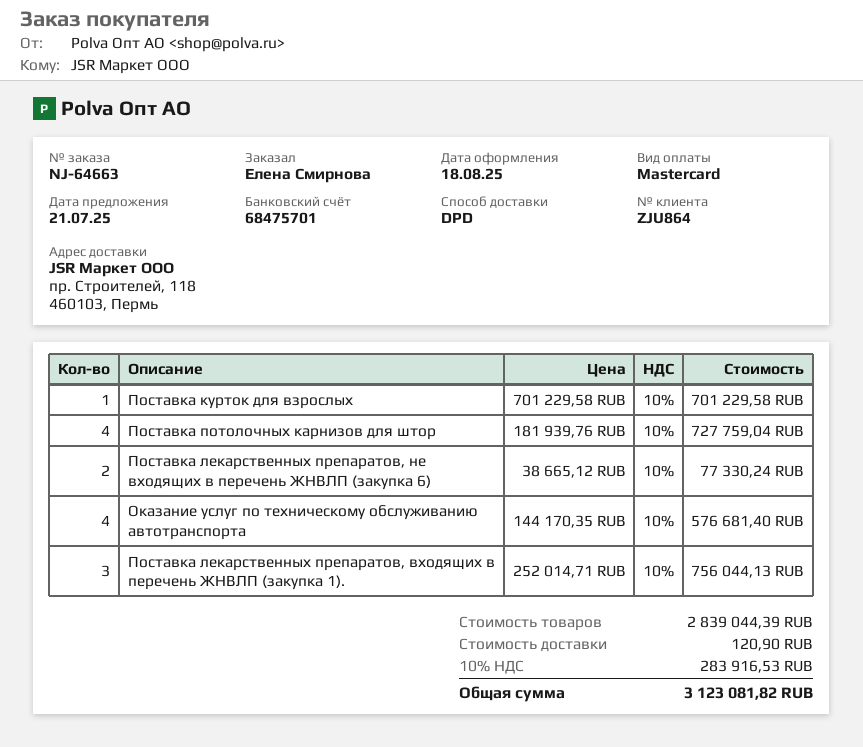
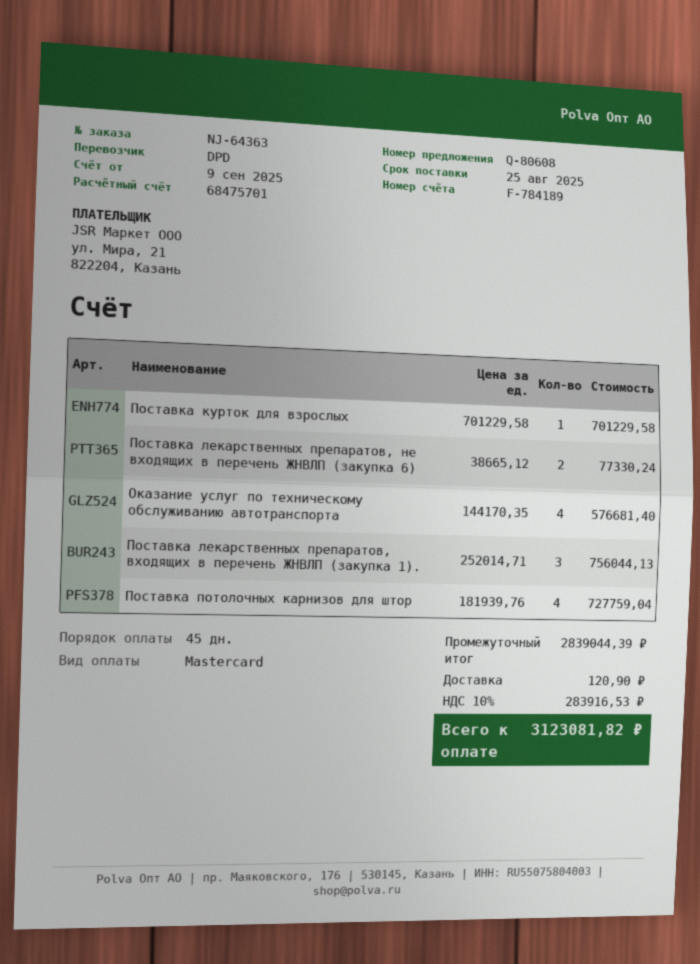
order number: NJ-64663 -> NJ-64363

